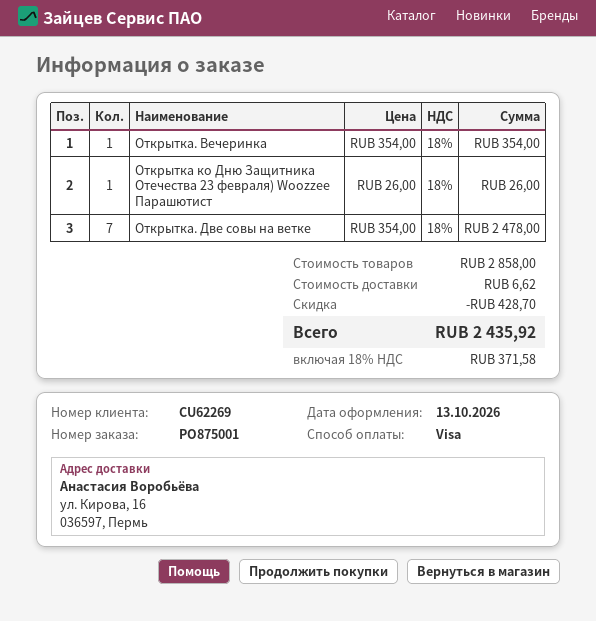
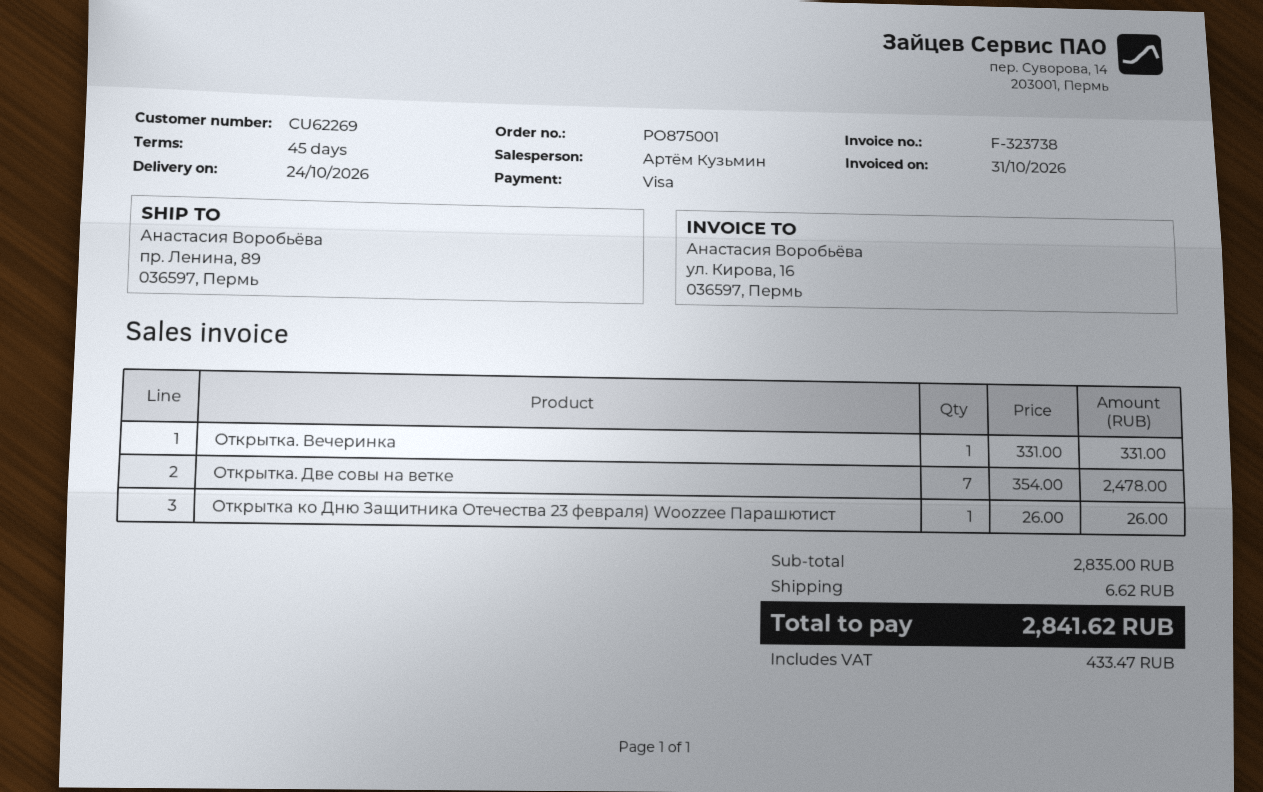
ship to: ул. Кирова, 16, 036597, Пермь -> пр. Ленина, 89, 036597, Пермь
Открытка. Вечеринка: 1 x 354.00 = 354.00 -> 1 x 331.00 = 331.00
subtotal: 2858.00 -> 2835.00
discount: 428.70 -> none
tax: 371.58 -> 433.47
total: 2435.92 -> 2841.62

